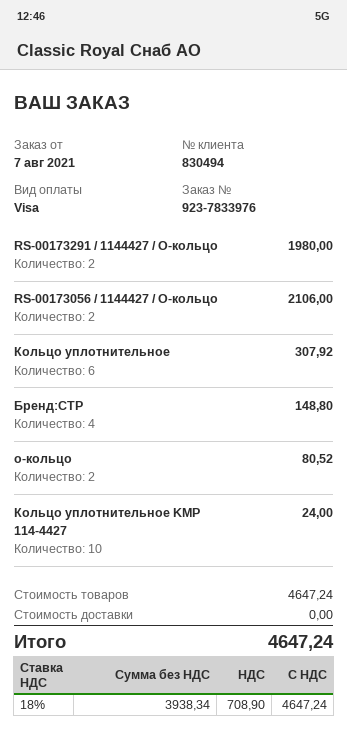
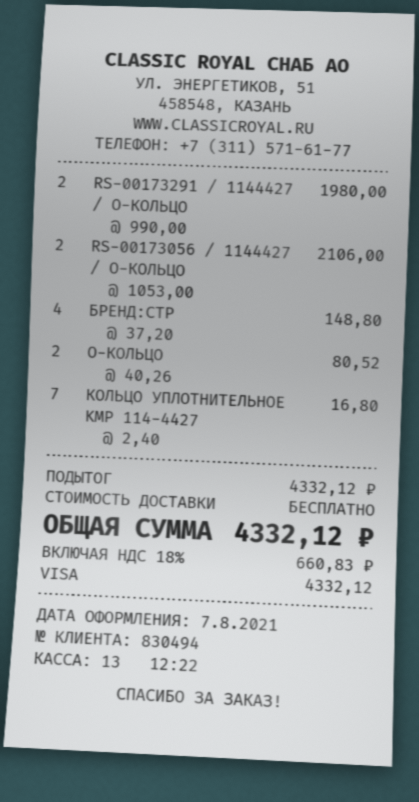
Кольцо уплотнительное: 6 for 307.92 -> none
Кольцо уплотнительное KMP 114-4427: 10 for 24.00 -> 7 for 16.80
subtotal: 4647.24 -> 4332.12
tax: 18% = 708.90 -> 18% = 660.83
total: 4647.24 -> 4332.12

